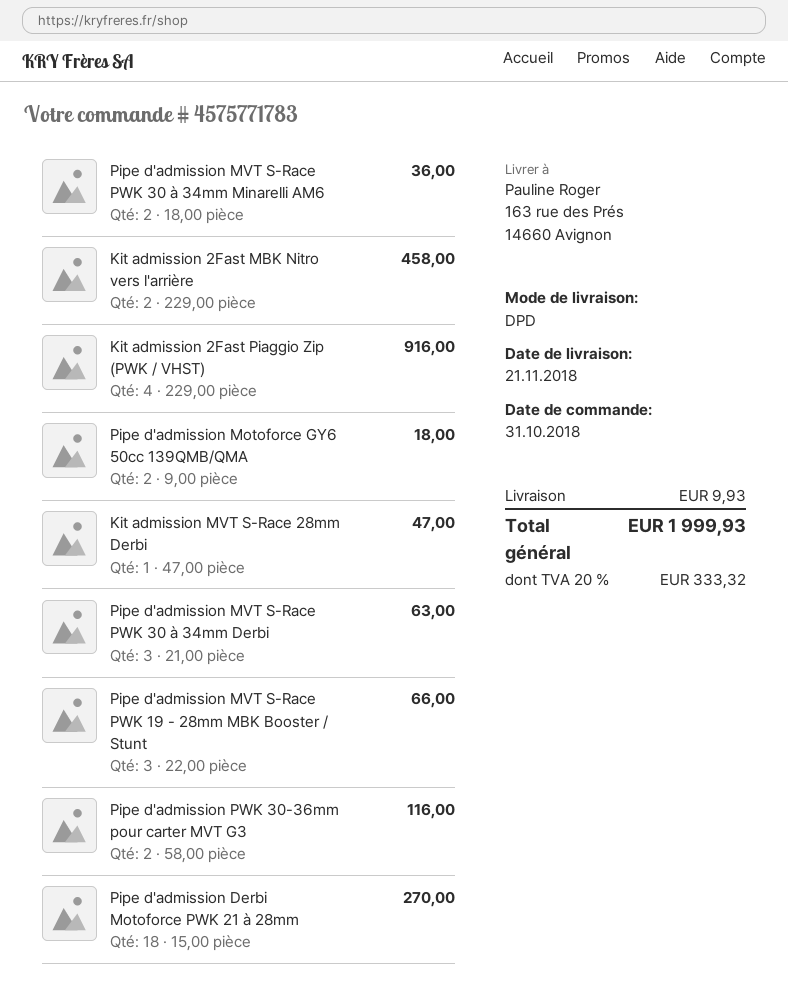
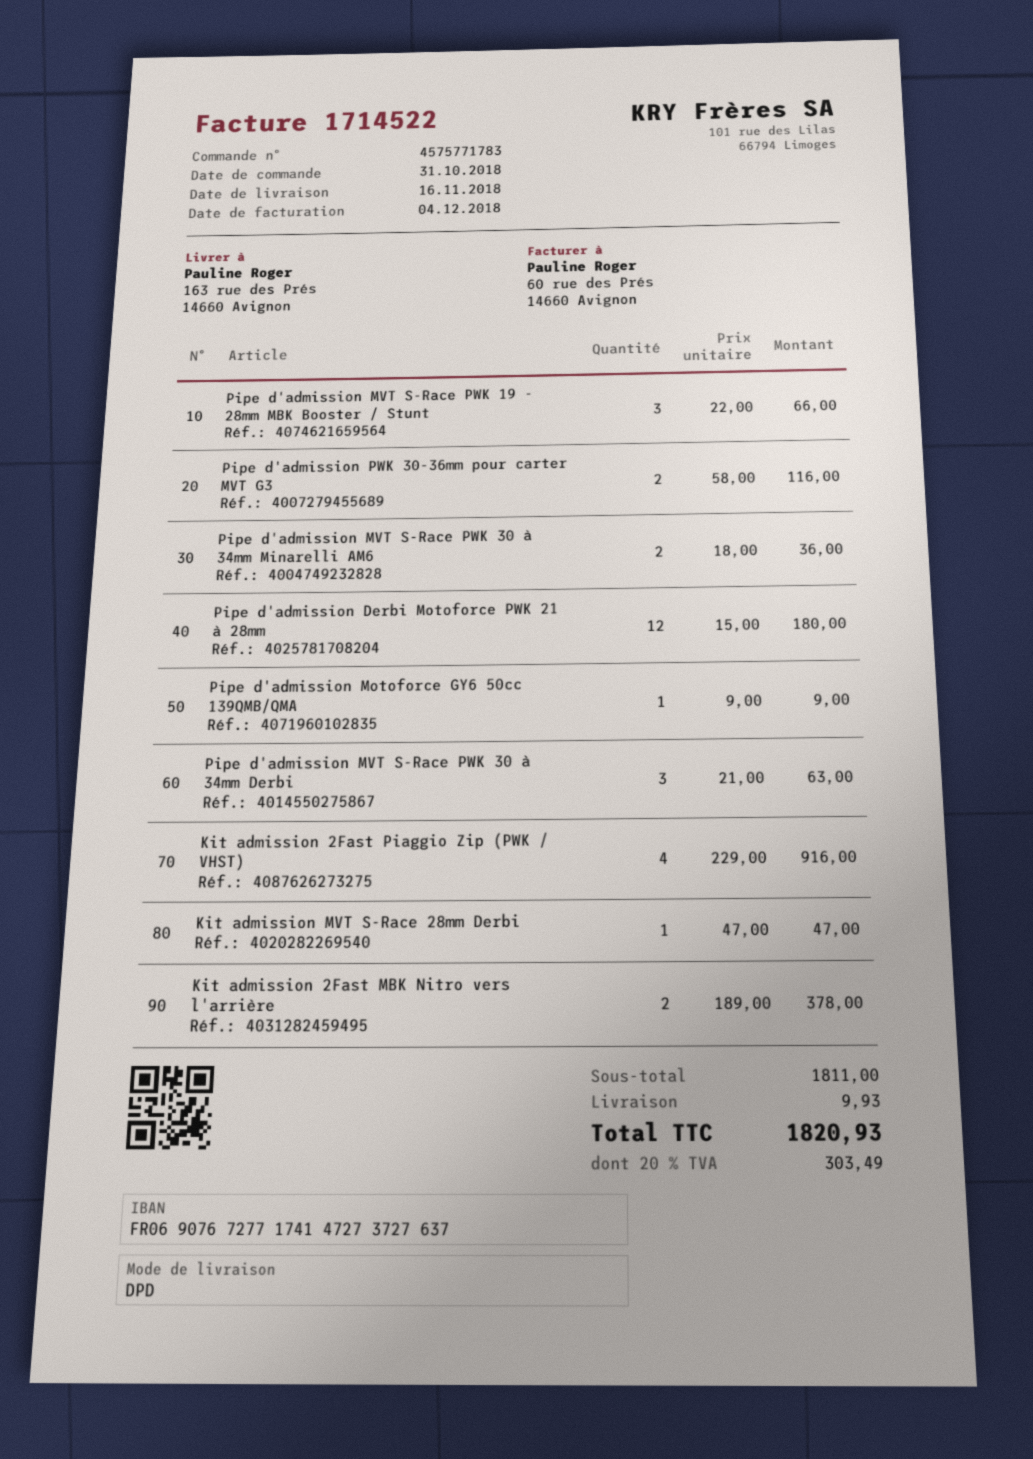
delivery date: 2018-11-21 -> 2018-11-16
Kit admission 2Fast MBK Nitro vers l'arrière: 2 x 229.00 = 458.00 -> 2 x 189.00 = 378.00
Pipe d'admission Motoforce GY6 50cc 139QMB/QMA: 2 x 9.00 = 18.00 -> 1 x 9.00 = 9.00
Pipe d'admission Derbi Motoforce PWK 21 à 28mm: 18 x 15.00 = 270.00 -> 12 x 15.00 = 180.00
tax: 20% = 333.32 -> 20% = 303.49
total: 1999.93 -> 1820.93

